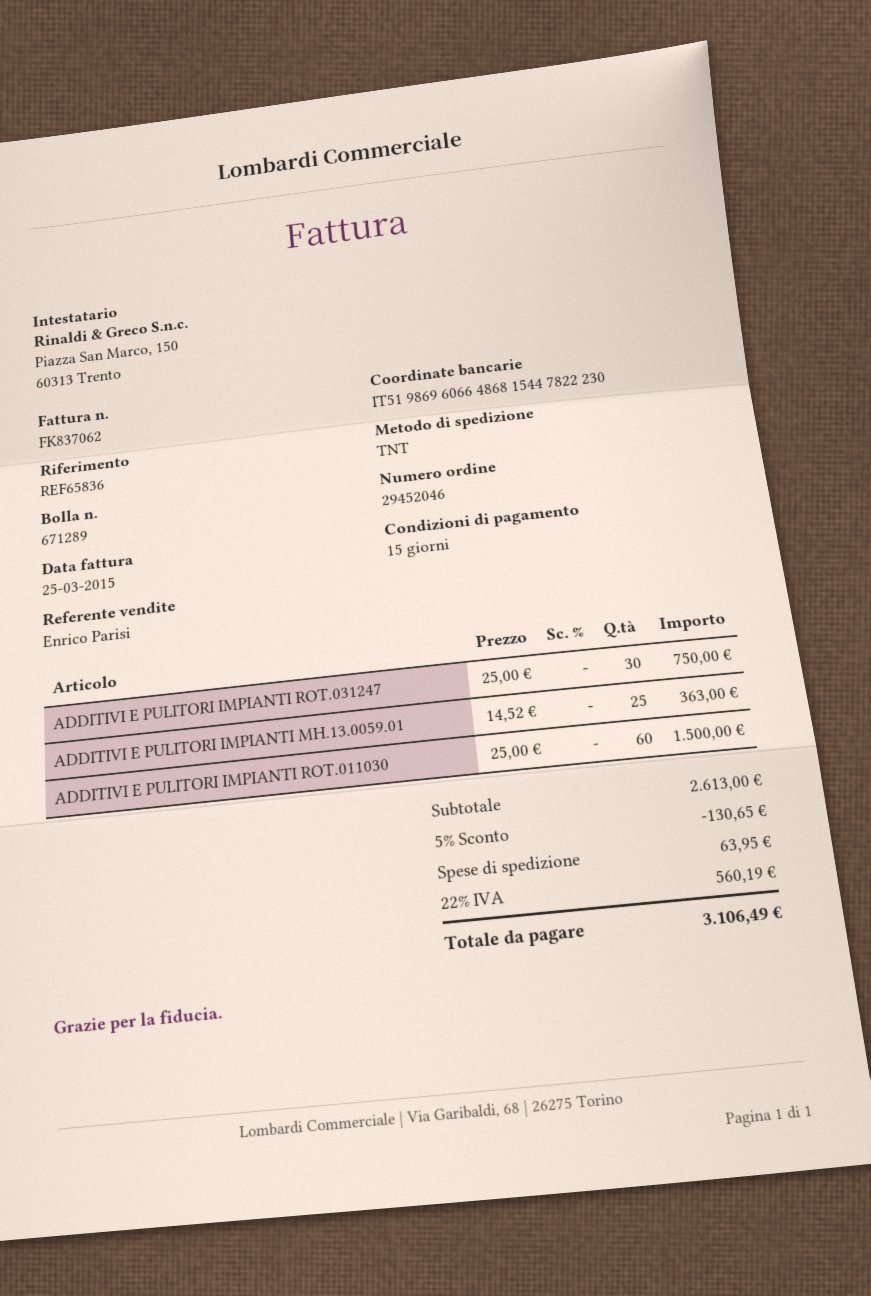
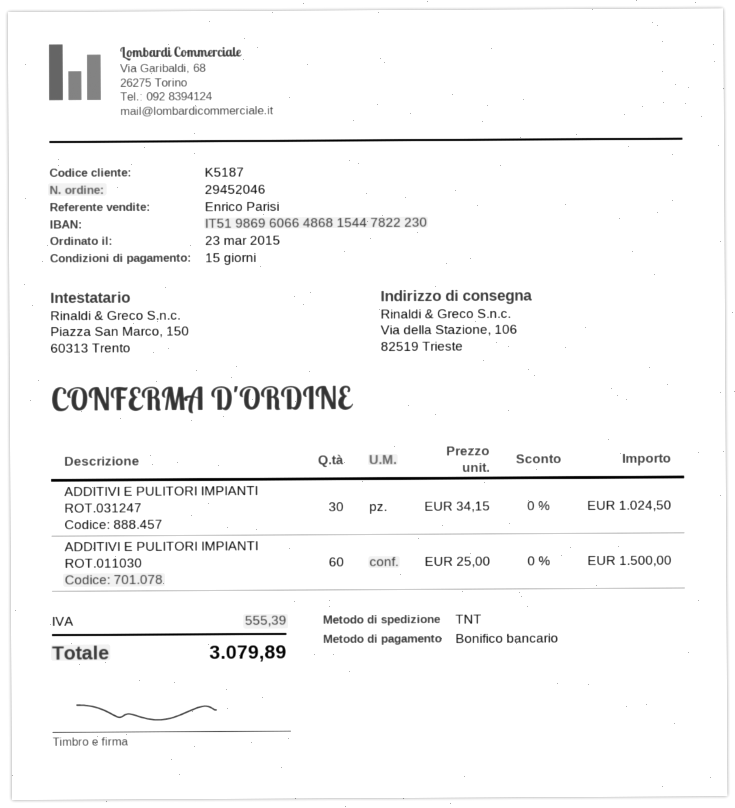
ADDITIVI E PULITORI IMPIANTI ROT.031247: 30 x 25.00 = 750.00 -> 30 x 34.15 = 1024.50
ADDITIVI E PULITORI IMPIANTI MH.13.0059.01: 25 x 14.52 = 363.00 -> none
discount: 5% = 130.65 -> none
shipping: 63.95 -> none
tax: 560.19 -> 555.39
total: 3106.49 -> 3079.89

